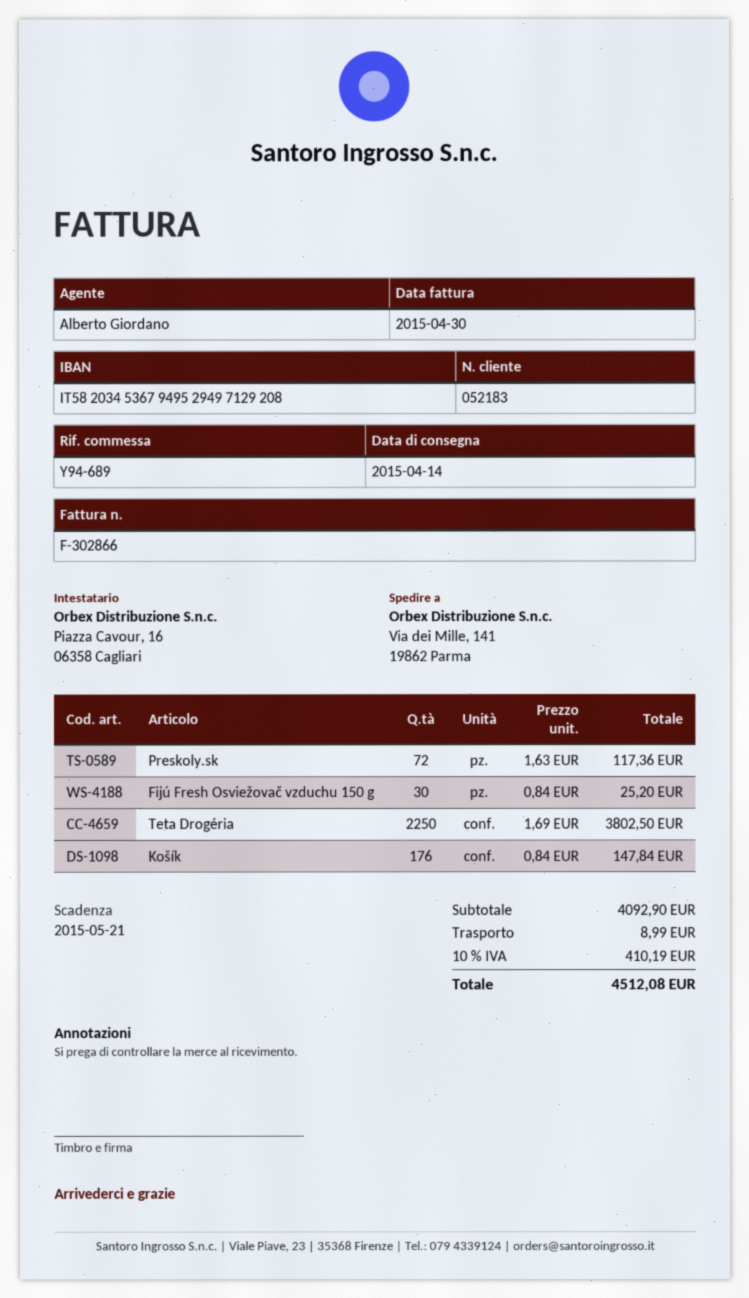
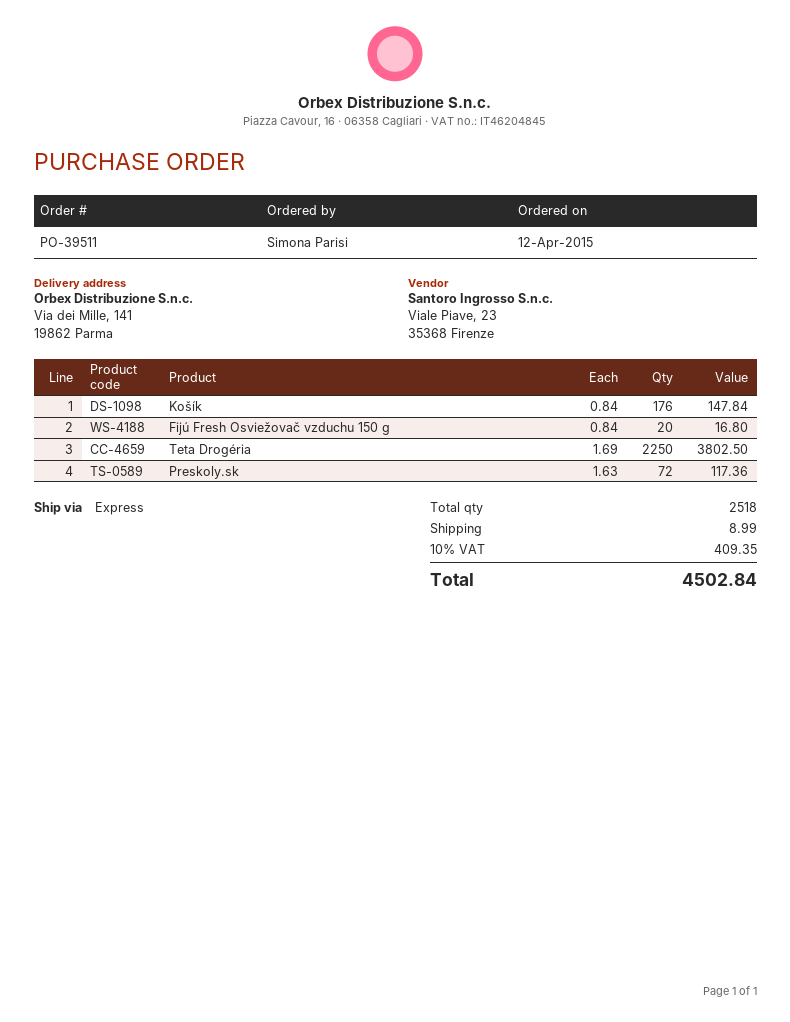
Fijú Fresh Osviežovač vzduchu 150 g: 30 x 0.84 = 25.20 -> 20 x 0.84 = 16.80
tax: 10% = 410.19 -> 10% = 409.35
total: 4512.08 -> 4502.84

